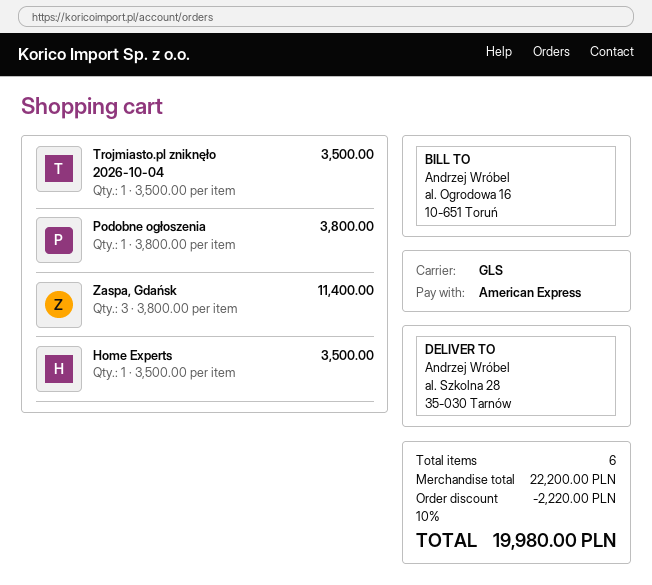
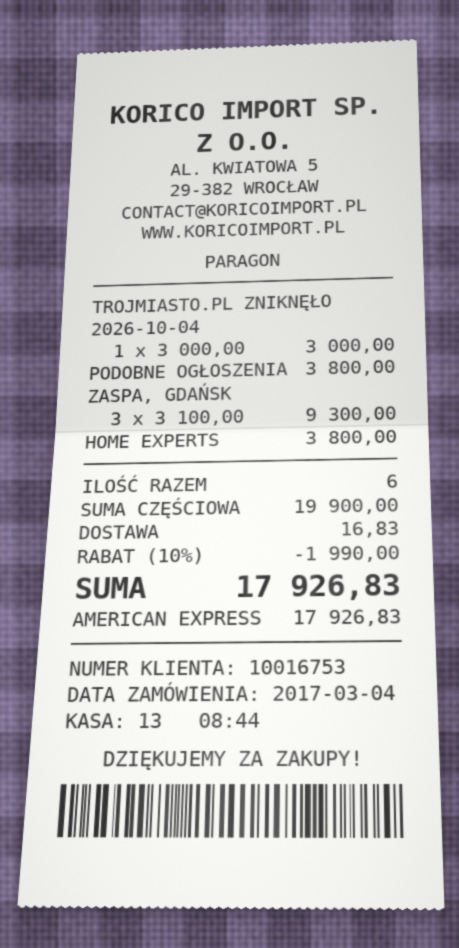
Trojmiasto.pl zniknęło 2026-10-04: 1 x 3500.00 = 3500.00 -> 1 x 3000.00 = 3000.00
Zaspa, Gdańsk: 3 x 3800.00 = 11400.00 -> 3 x 3100.00 = 9300.00
Home Experts: 1 x 3500.00 = 3500.00 -> 1 x 3800.00 = 3800.00
subtotal: 22200.00 -> 19900.00
discount: 10% = 2220.00 -> 10% = 1990.00
shipping: none -> 16.83
total: 19980.00 -> 17926.83

